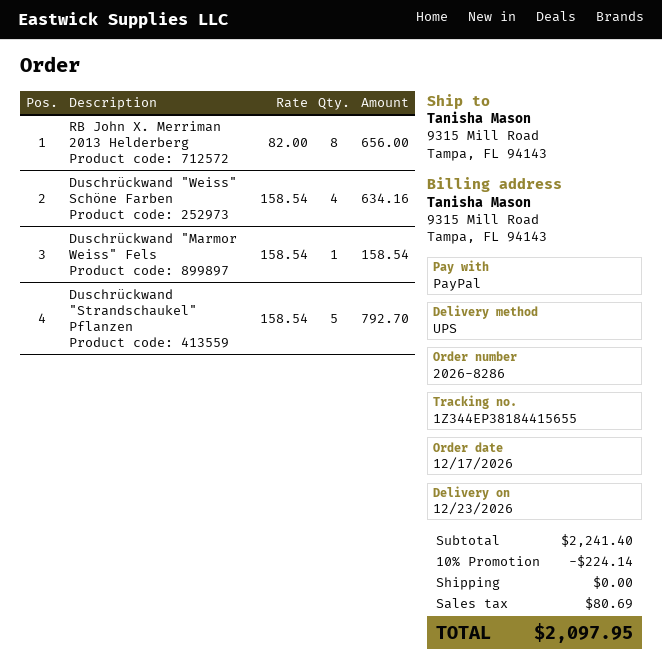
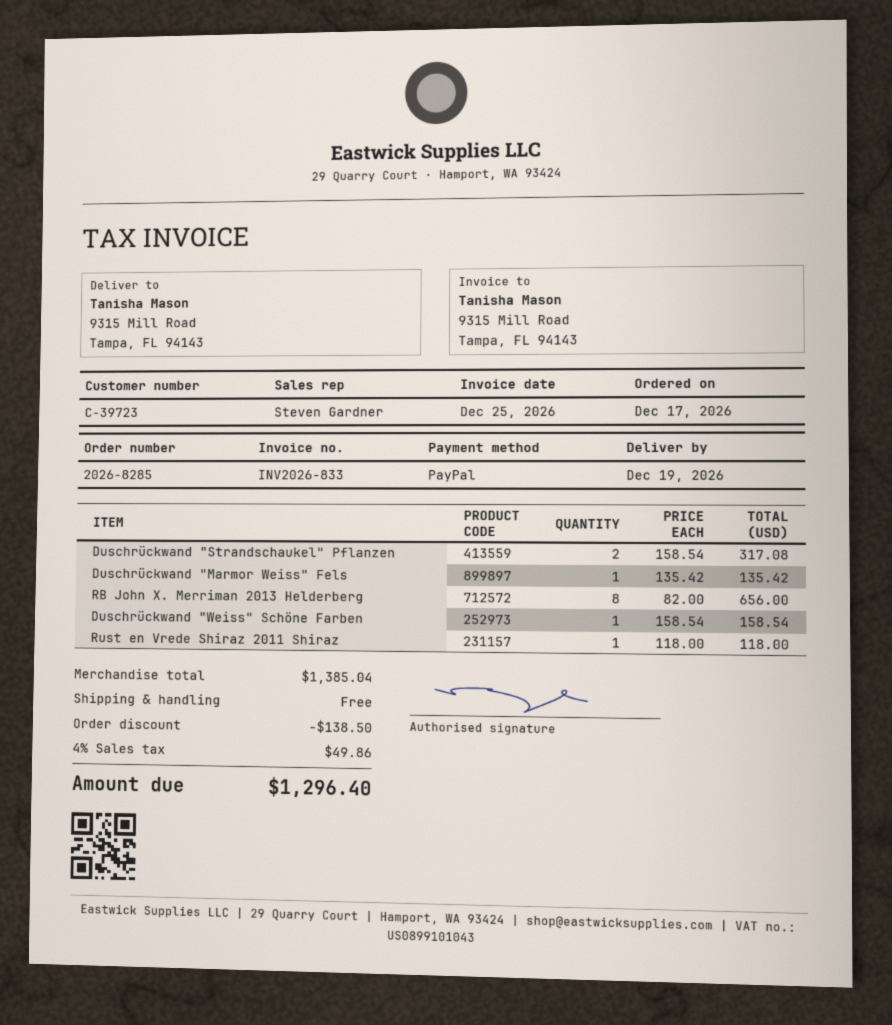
order number: 2026-8286 -> 2026-8285
delivery date: 2026-12-23 -> 2026-12-19
Duschrückwand "Weiss" Schöne Farben: 4 x 158.54 = 634.16 -> 1 x 158.54 = 158.54
Duschrückwand "Marmor Weiss" Fels: 1 x 158.54 = 158.54 -> 1 x 135.42 = 135.42
Duschrückwand "Strandschaukel" Pflanzen: 5 x 158.54 = 792.70 -> 2 x 158.54 = 317.08
Rust en Vrede Shiraz 2011 Shiraz: none -> 1 x 118.00 = 118.00
subtotal: 2241.40 -> 1385.04
discount: 224.14 -> 138.50
tax: 80.69 -> 49.86
total: 2097.95 -> 1296.40

